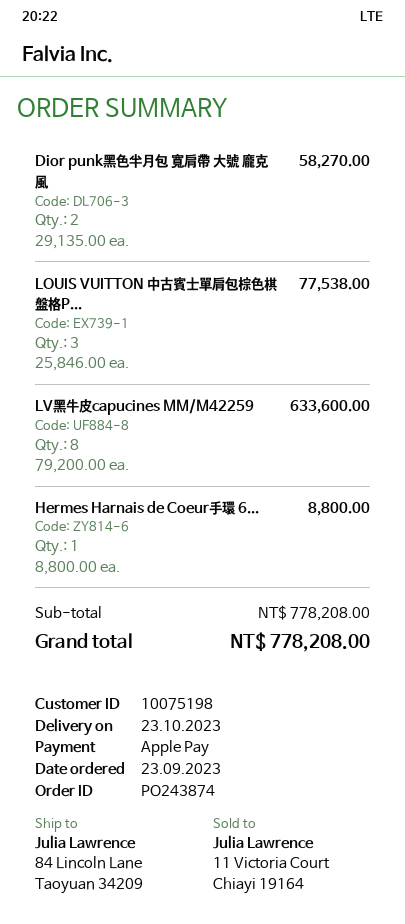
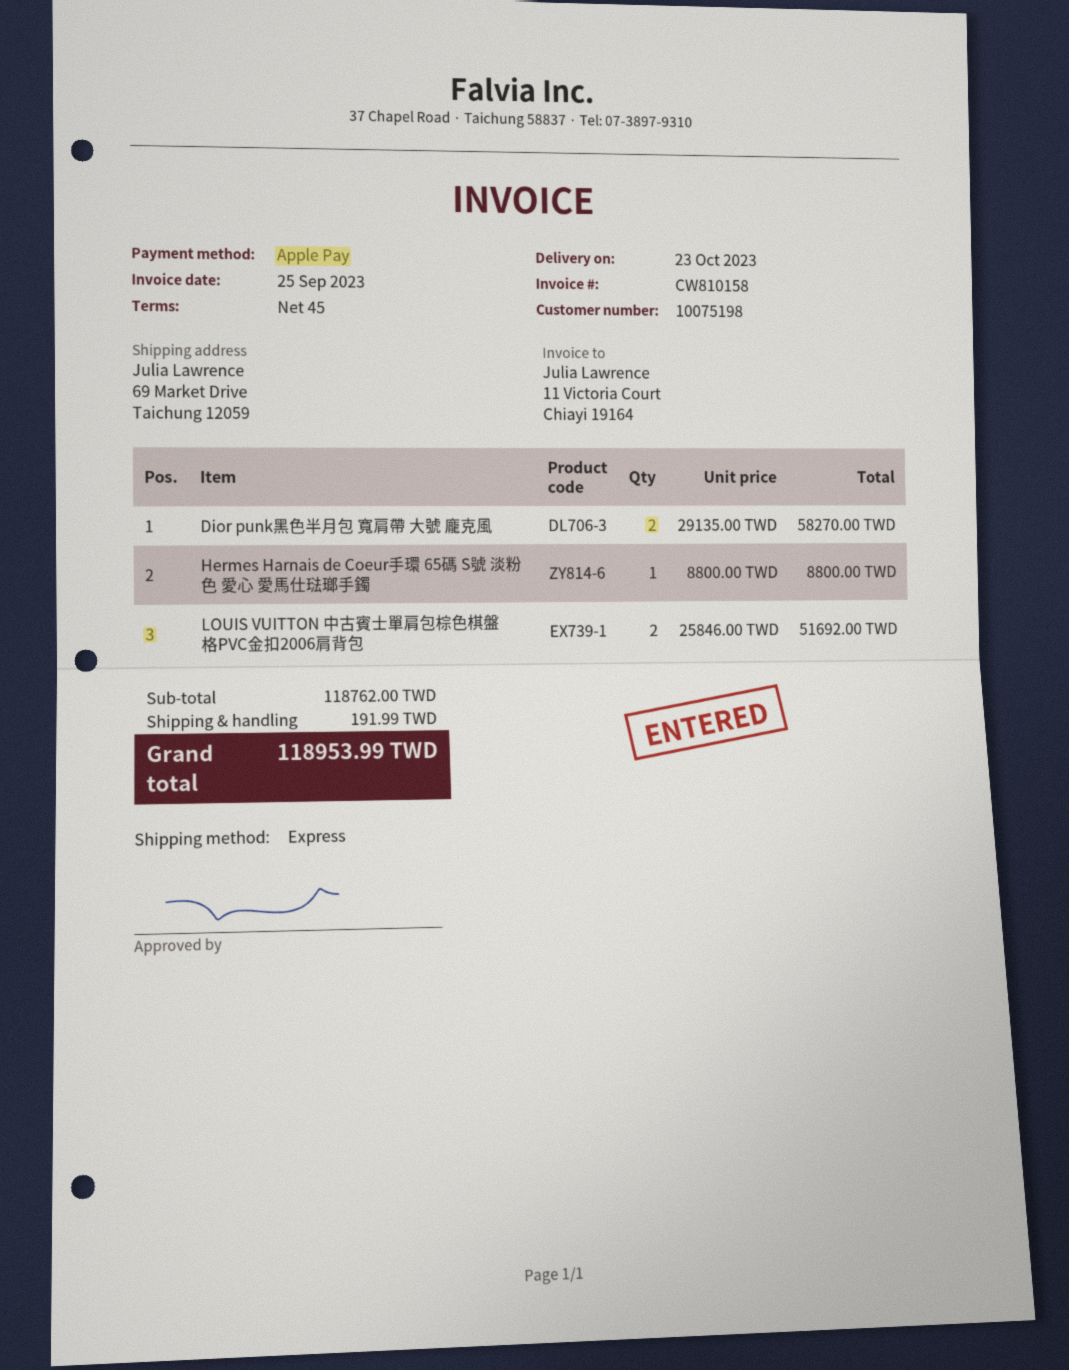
ship to: 84 Lincoln Lane, Taoyuan 34209 -> 69 Market Drive, Taichung 12059
LOUIS VUITTON 中古賓士單肩包棕色棋盤格P...: 3 x 25846.00 = 77538.00 -> 2 x 25846.00 = 51692.00
LV黑牛皮capucines MM/M42259: 8 x 79200.00 = 633600.00 -> none
subtotal: 778208.00 -> 118762.00
shipping: none -> 191.99
total: 778208.00 -> 118953.99

